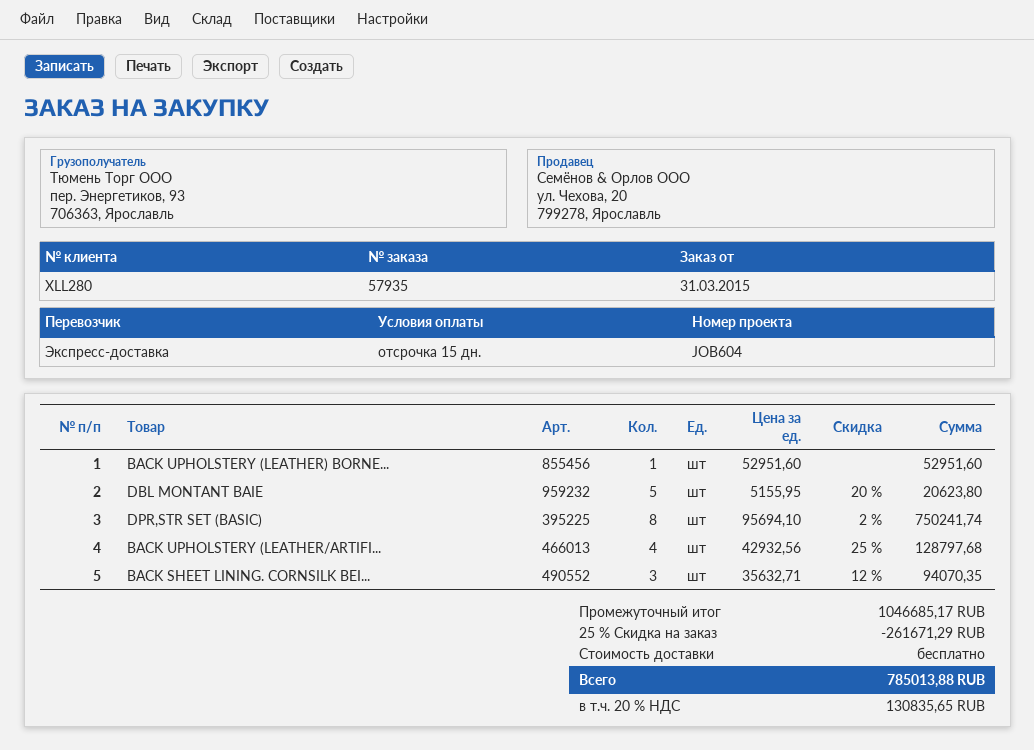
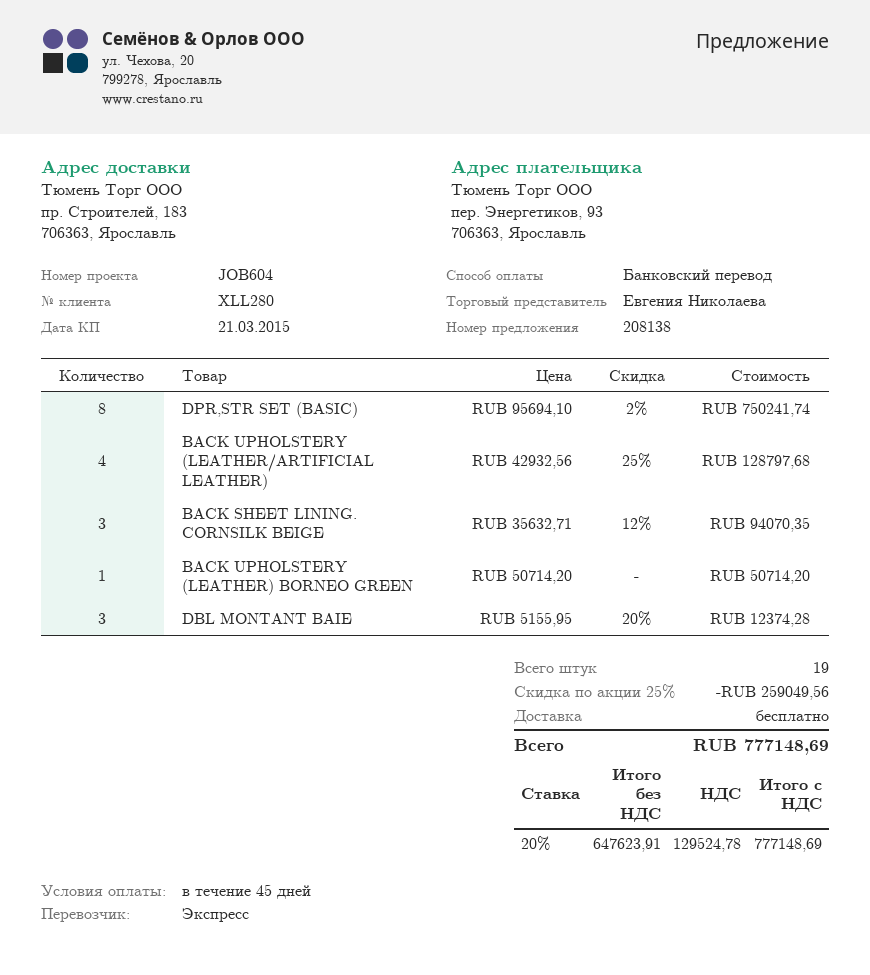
payment terms: 15 days -> 45 days
ship to: пер. Энергетиков, 93, 706363, Ярославль -> пр. Строителей, 183, 706363, Ярославль
BACK UPHOLSTERY (LEATHER) BORNE...: 1 x 52951.60 = 52951.60 -> 1 x 50714.20 = 50714.20
DBL MONTANT BAIE: 5 x 5155.95 - 20% = 20623.80 -> 3 x 5155.95 - 20% = 12374.28
discount: 25% = 261671.29 -> 25% = 259049.56
tax: 20% = 130835.65 -> 20% = 129524.78
total: 785013.88 -> 777148.69

